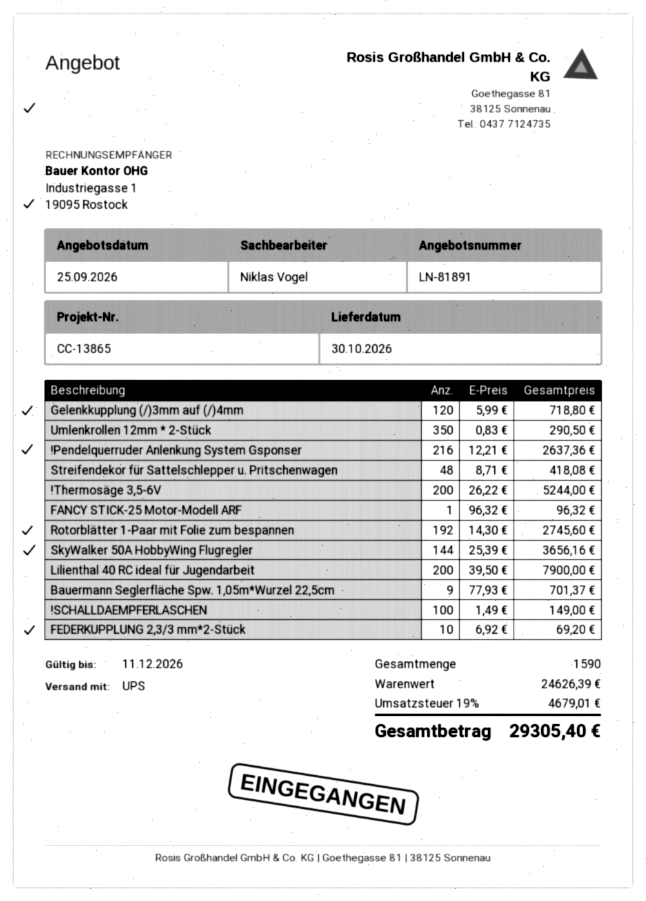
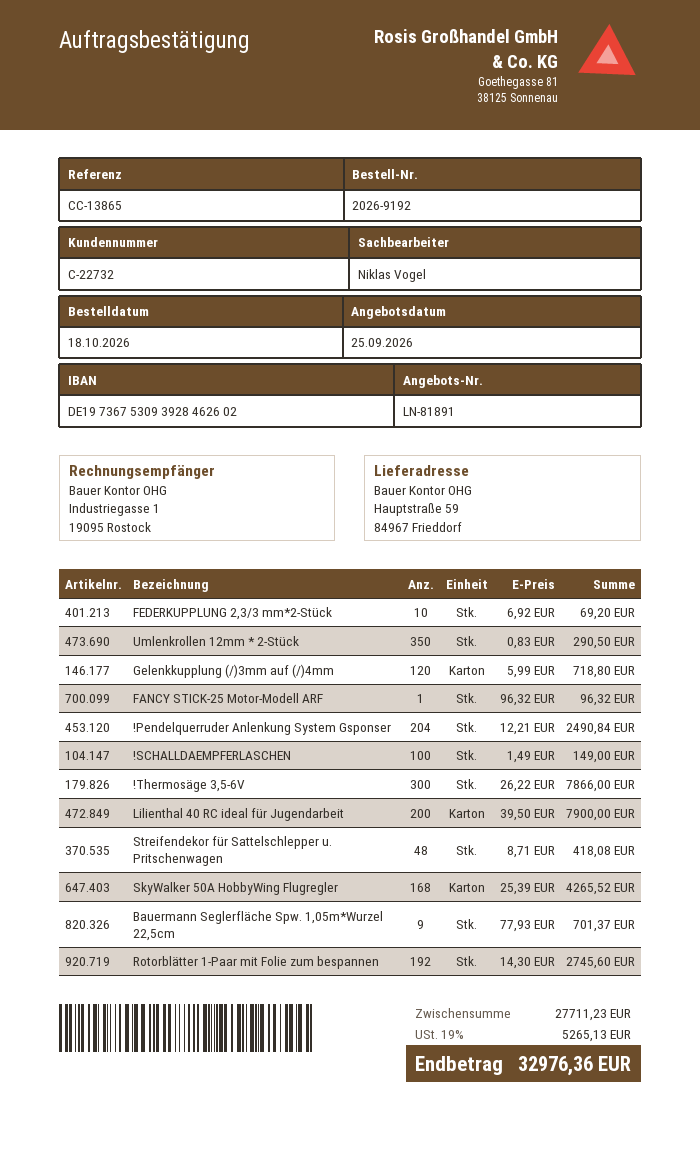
!Pendelquerruder Anlenkung System Gsponser: 216 x 12.21 = 2637.36 -> 204 x 12.21 = 2490.84
!Thermosäge 3,5-6V: 200 x 26.22 = 5244.00 -> 300 x 26.22 = 7866.00
SkyWalker 50A HobbyWing Flugregler: 144 x 25.39 = 3656.16 -> 168 x 25.39 = 4265.52
subtotal: 24626.39 -> 27711.23
tax: 19% = 4679.01 -> 19% = 5265.13
total: 29305.40 -> 32976.36

